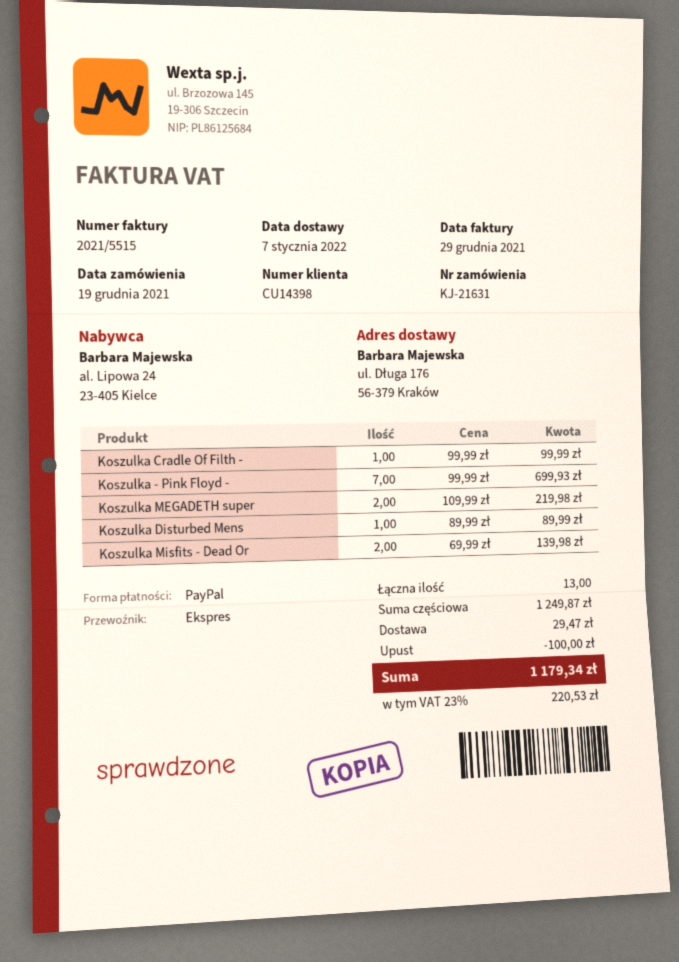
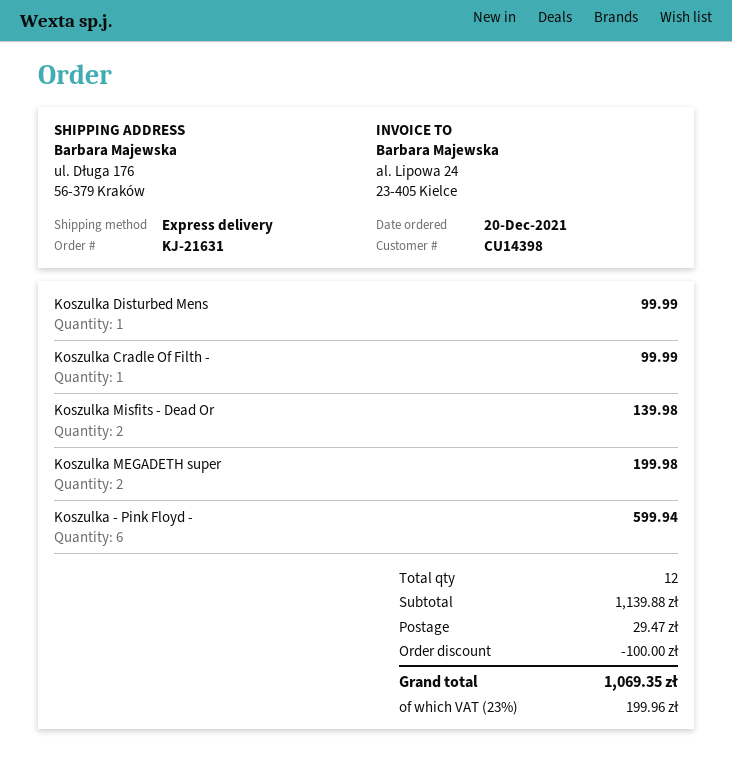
order date: 2021-12-19 -> 2021-12-20
Koszulka - Pink Floyd -: 7 for 699.93 -> 6 for 599.94
Koszulka MEGADETH super: 2 for 219.98 -> 2 for 199.98
Koszulka Disturbed Mens: 1 for 89.99 -> 1 for 99.99
total quantity: 13 -> 12
subtotal: 1249.87 -> 1139.88
tax: 23% = 220.53 -> 23% = 199.96
total: 1179.34 -> 1069.35

